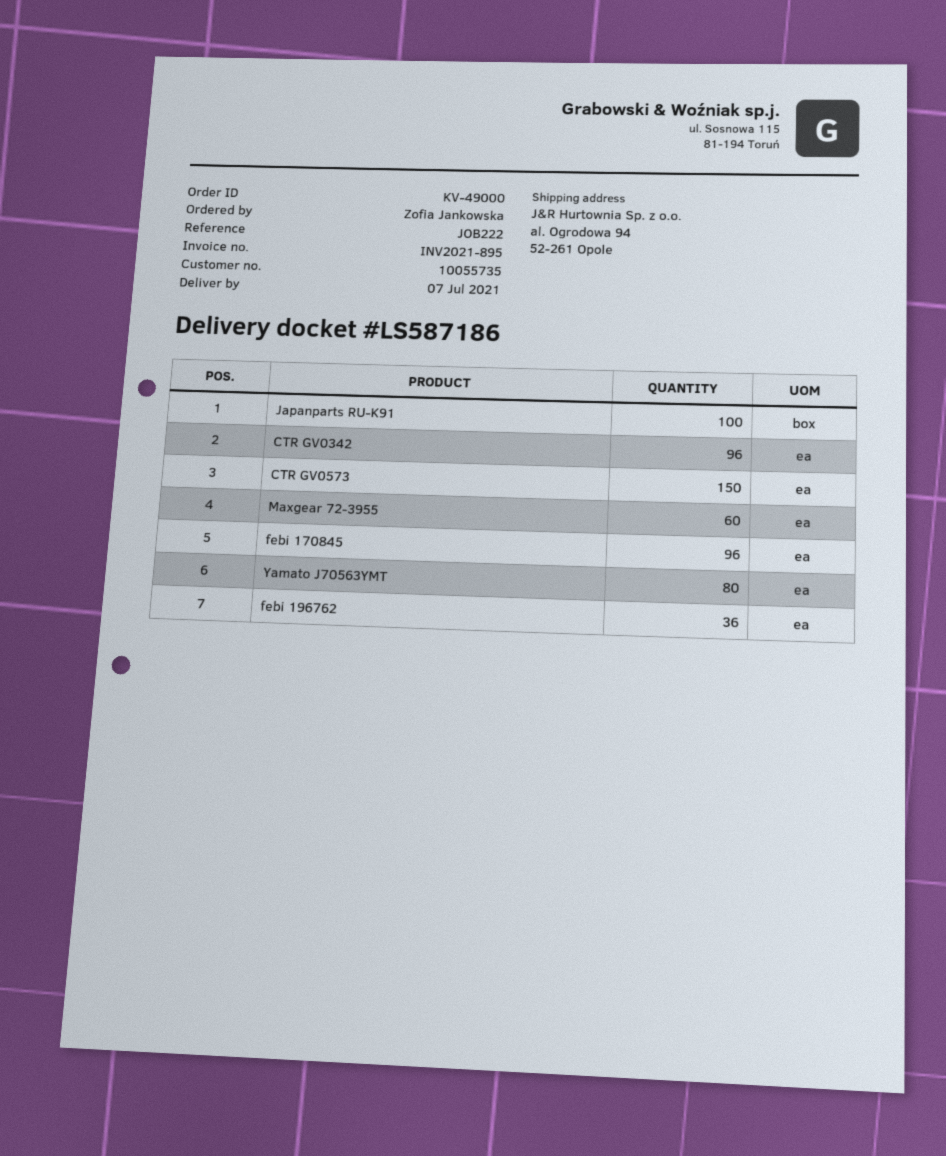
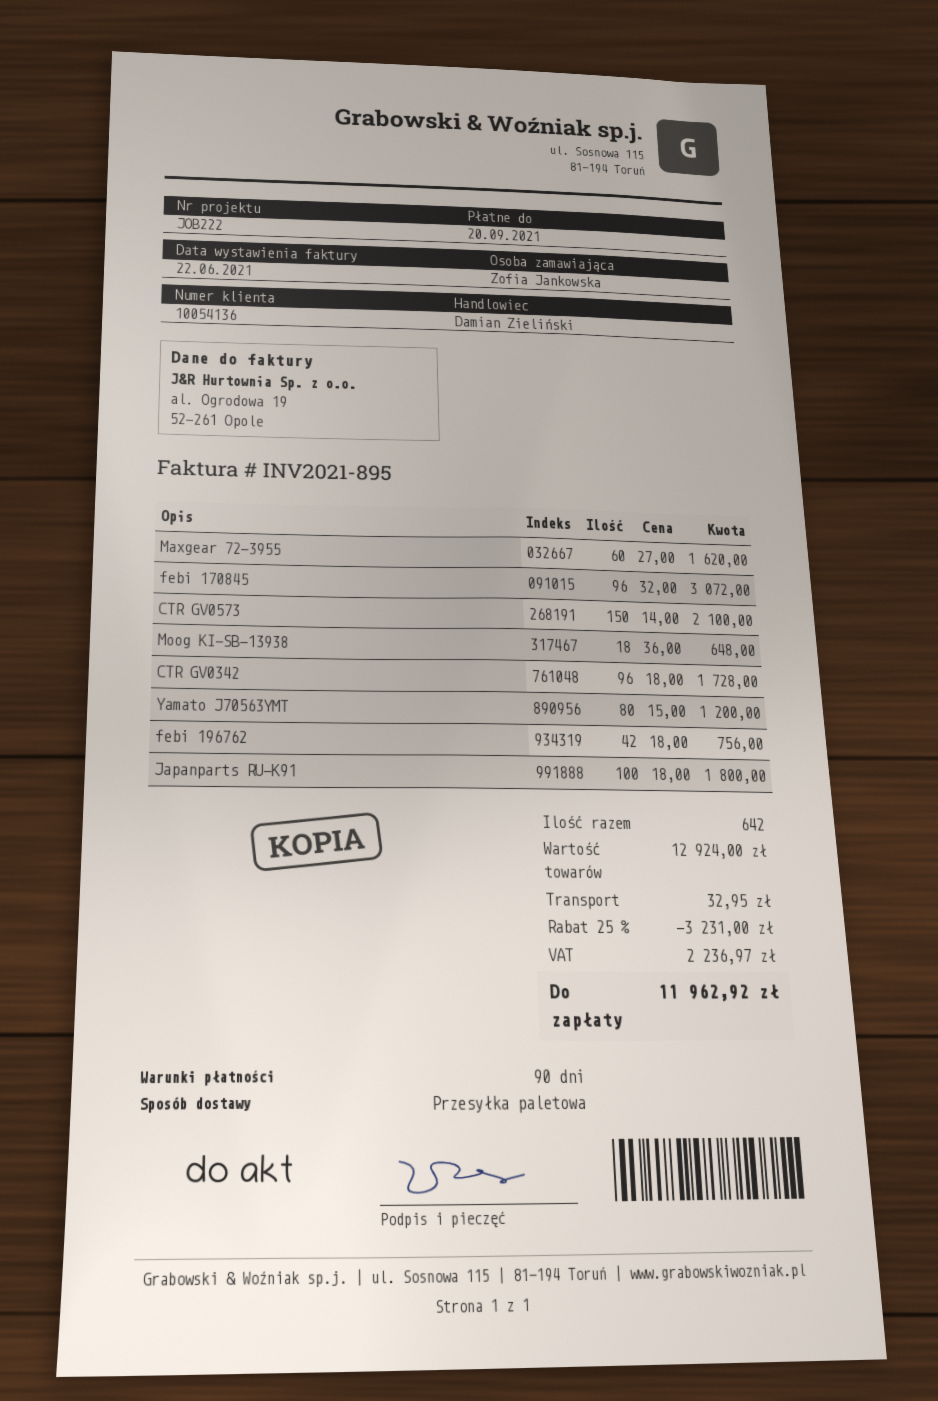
customer number: 10055735 -> 10054136
febi 196762: 36 -> 42
Moog KI-SB-13938: none -> 18

